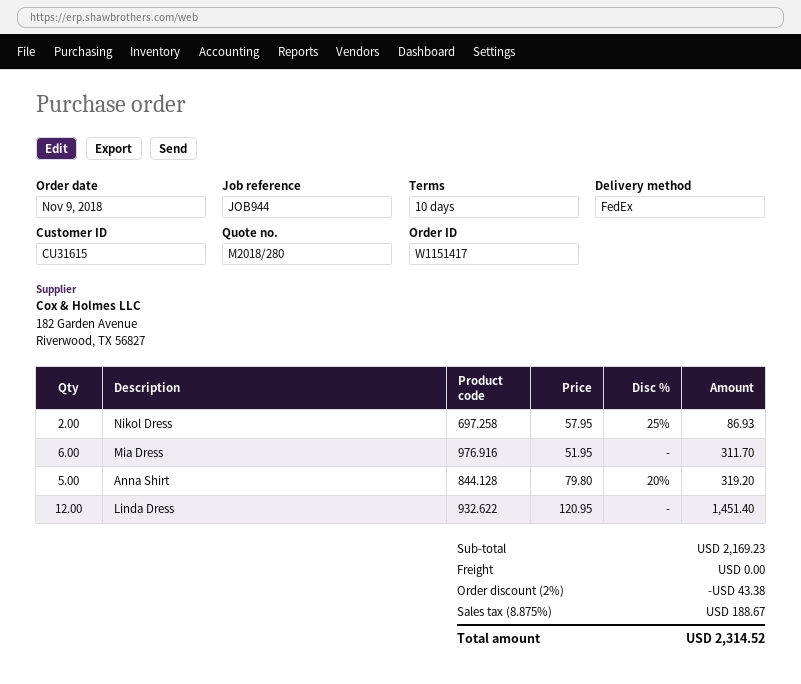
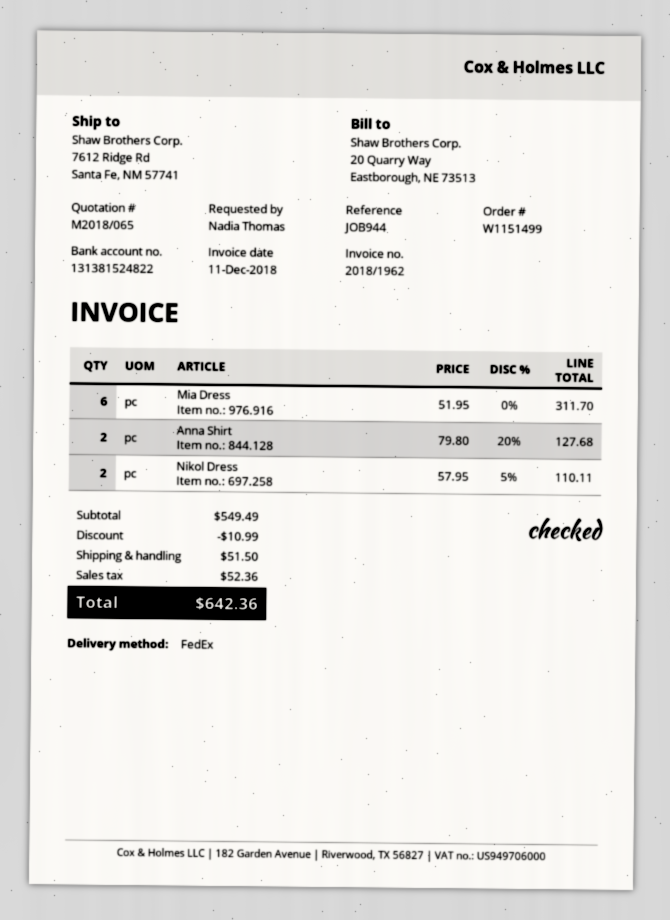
quote number: M2018/280 -> M2018/065
order number: W1151417 -> W1151499
Nikol Dress: 2 x 57.95 - 25% = 86.93 -> 2 x 57.95 - 5% = 110.11
Anna Shirt: 5 x 79.80 - 20% = 319.20 -> 2 x 79.80 - 20% = 127.68
Linda Dress: 12 x 120.95 = 1451.40 -> none
subtotal: 2169.23 -> 549.49
discount: 43.38 -> 10.99
shipping: 0.00 -> 51.50
tax: 188.67 -> 52.36
total: 2314.52 -> 642.36

